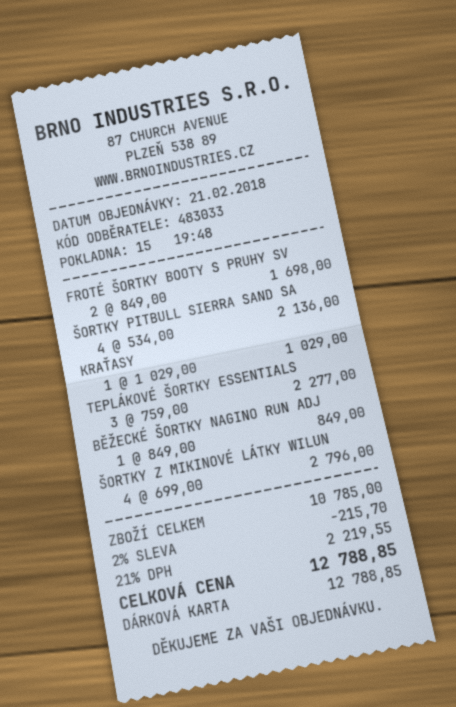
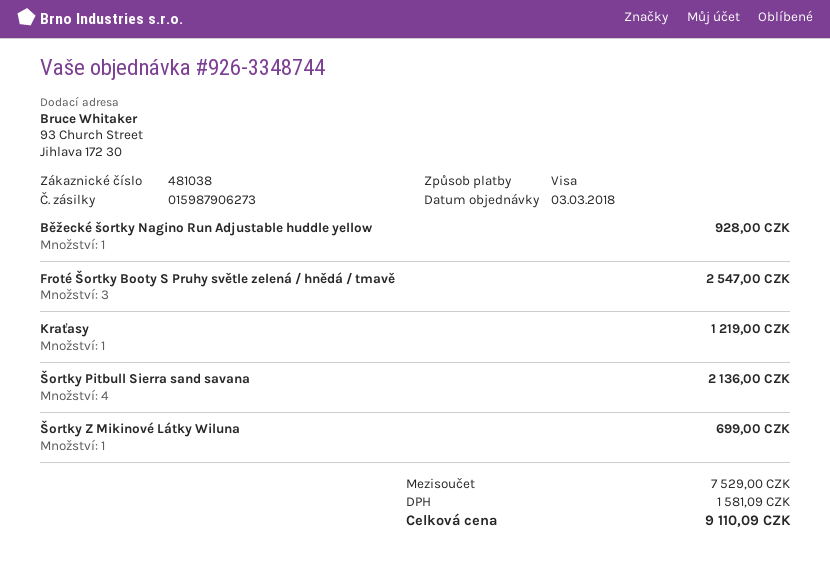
order date: 2018-02-21 -> 2018-03-03
customer number: 483033 -> 481038
payment method: gift card -> Visa
FROTÉ ŠORTKY BOOTY S PRUHY SV: 2 for 1698.00 -> 3 for 2547.00
KRAŤASY: 1 for 1029.00 -> 1 for 1219.00
TEPLÁKOVÉ ŠORTKY ESSENTIALS: 3 for 2277.00 -> none
BĚŽECKÉ ŠORTKY NAGINO RUN ADJ: 1 for 849.00 -> 1 for 928.00
ŠORTKY Z MIKINOVÉ LÁTKY WILUN: 4 for 2796.00 -> 1 for 699.00
subtotal: 10785.00 -> 7529.00
discount: 2% = 215.70 -> none
tax: 2219.55 -> 1581.09
total: 12788.85 -> 9110.09

